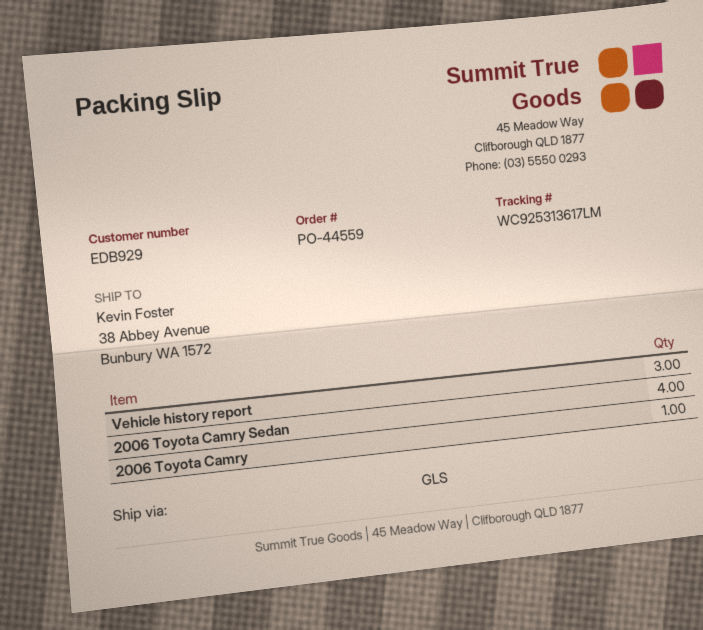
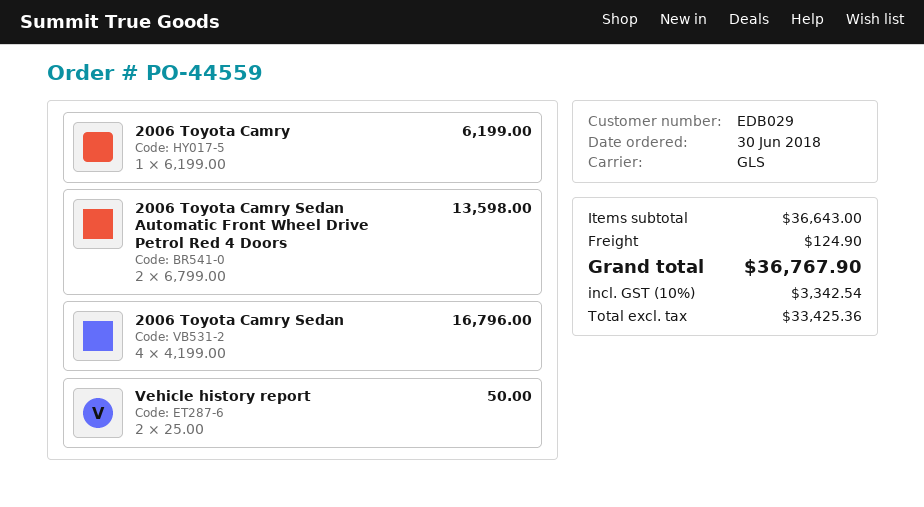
customer number: EDB929 -> EDB029
Vehicle history report: 3 -> 2
2006 Toyota Camry Sedan Automatic Front Wheel Drive Petrol Red 4 Doors: none -> 2

